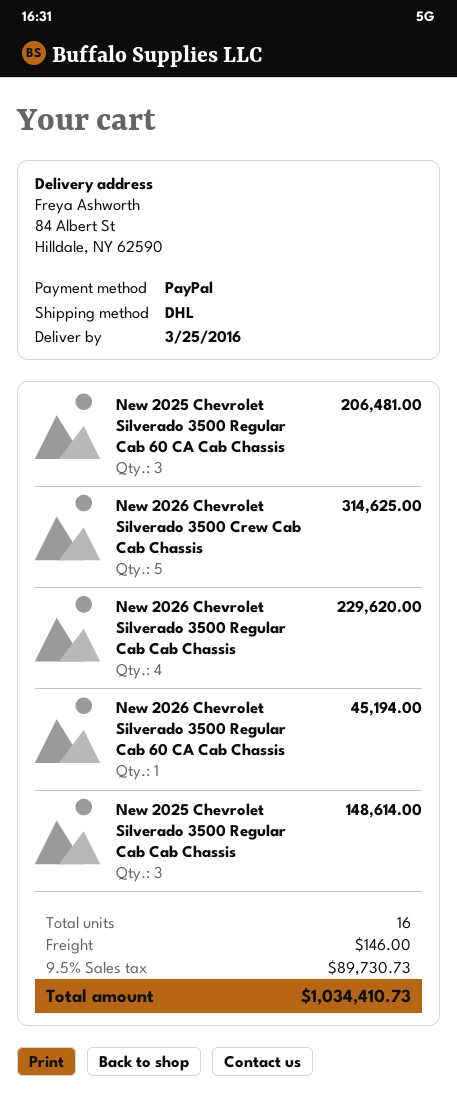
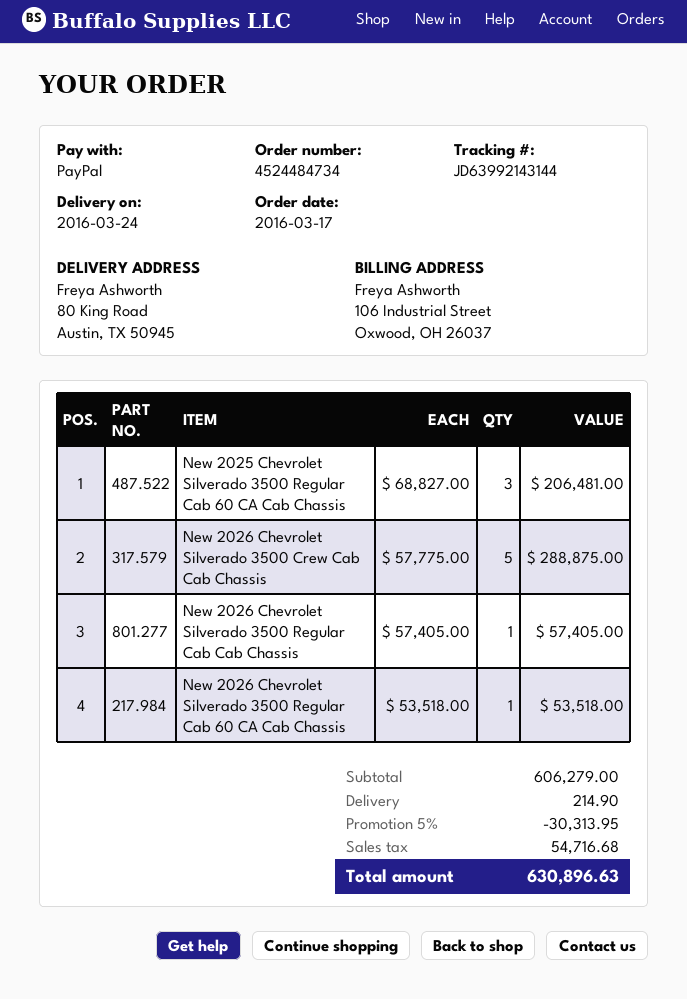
delivery date: 2016-03-25 -> 2016-03-24
ship to: 84 Albert St, Hilldale, NY 62590 -> 80 King Road, Austin, TX 50945
New 2026 Chevrolet Silverado 3500 Crew Cab Cab Chassis: 5 for 314625.00 -> 5 for 288875.00
New 2026 Chevrolet Silverado 3500 Regular Cab Cab Chassis: 4 for 229620.00 -> 1 for 57405.00
New 2026 Chevrolet Silverado 3500 Regular Cab 60 CA Cab Chassis: 1 for 45194.00 -> 1 for 53518.00
New 2025 Chevrolet Silverado 3500 Regular Cab Cab Chassis: 3 for 148614.00 -> none
discount: none -> 5% = 30313.95
shipping: 146.00 -> 214.90
tax: 89730.73 -> 54716.68
total: 1034410.73 -> 630896.63

